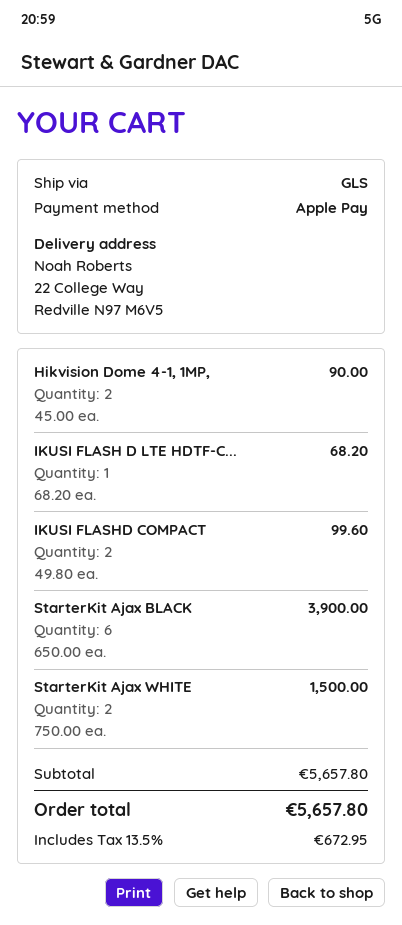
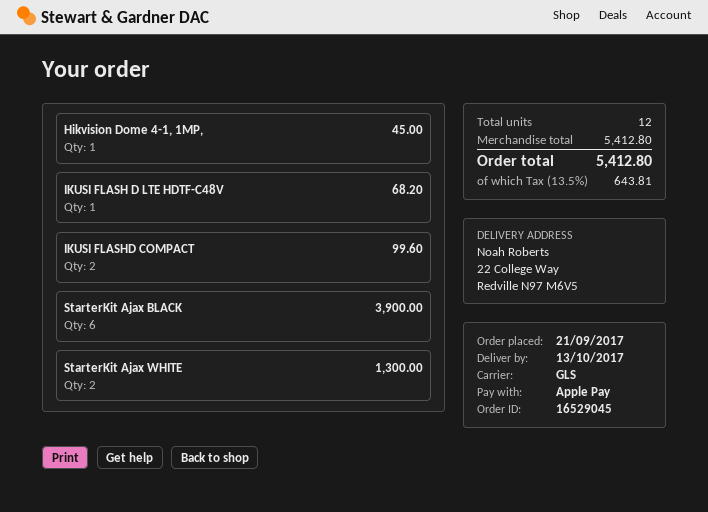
Hikvision Dome 4-1, 1MP,: 2 for 90.00 -> 1 for 45.00
StarterKit Ajax WHITE: 2 for 1500.00 -> 2 for 1300.00
subtotal: 5657.80 -> 5412.80
tax: 13.5% = 672.95 -> 13.5% = 643.81
total: 5657.80 -> 5412.80

